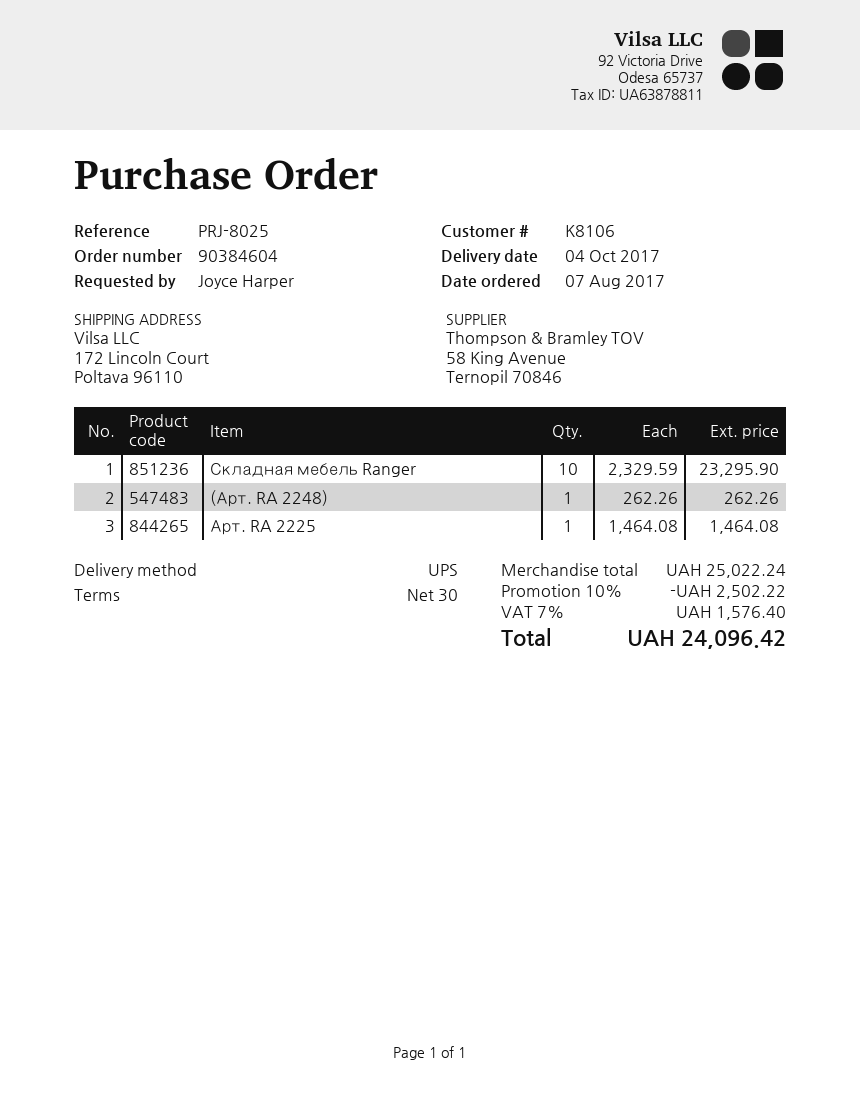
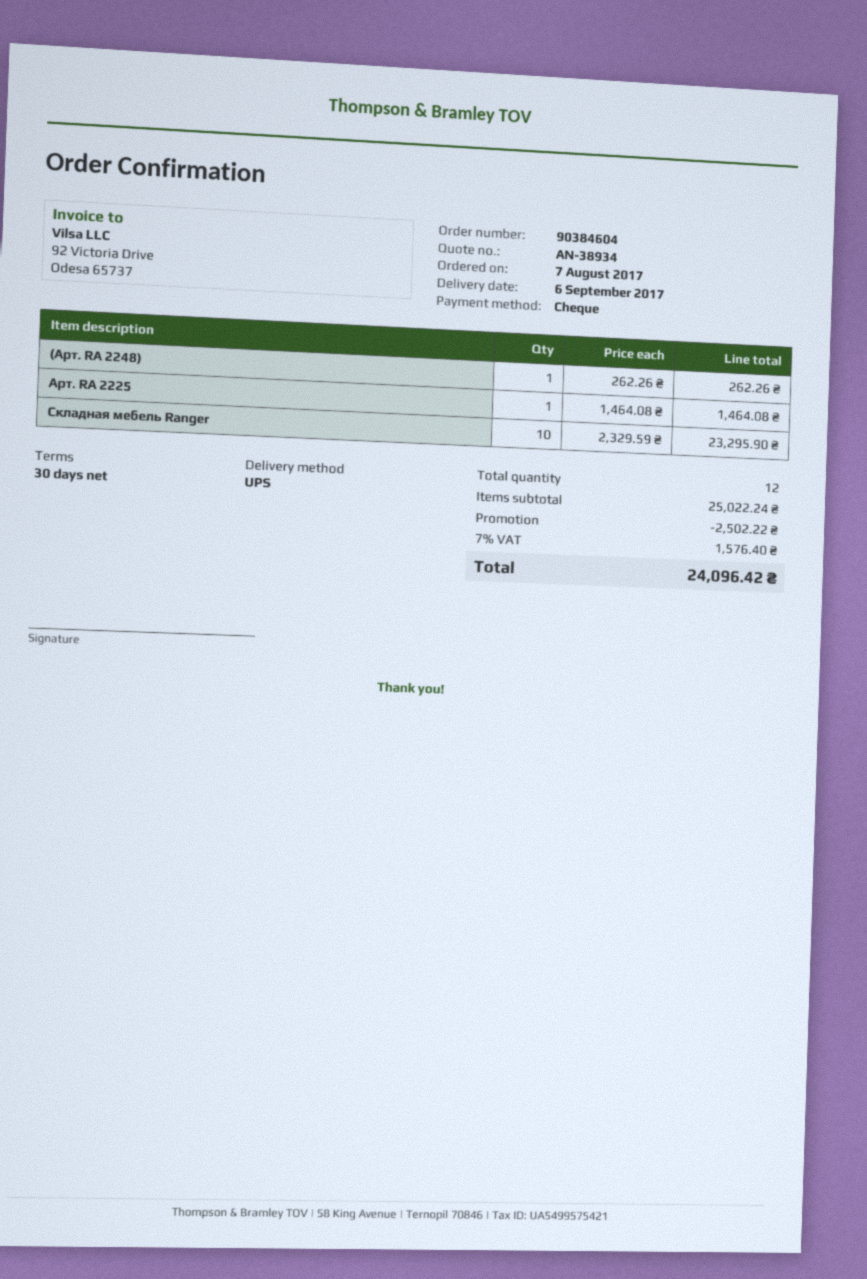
delivery date: 2017-10-04 -> 2017-09-06

